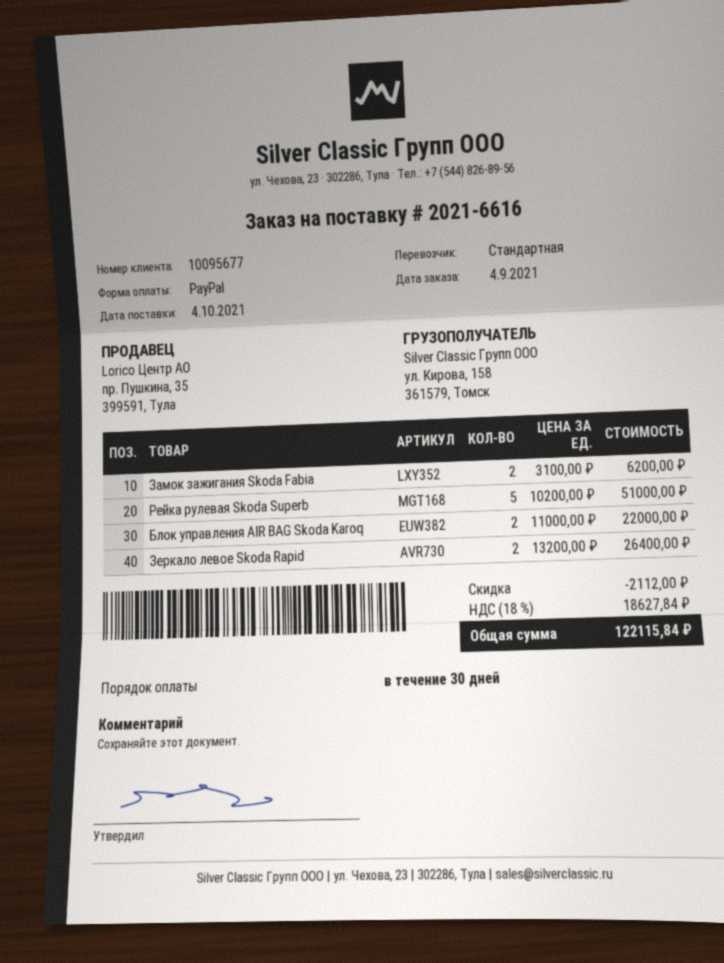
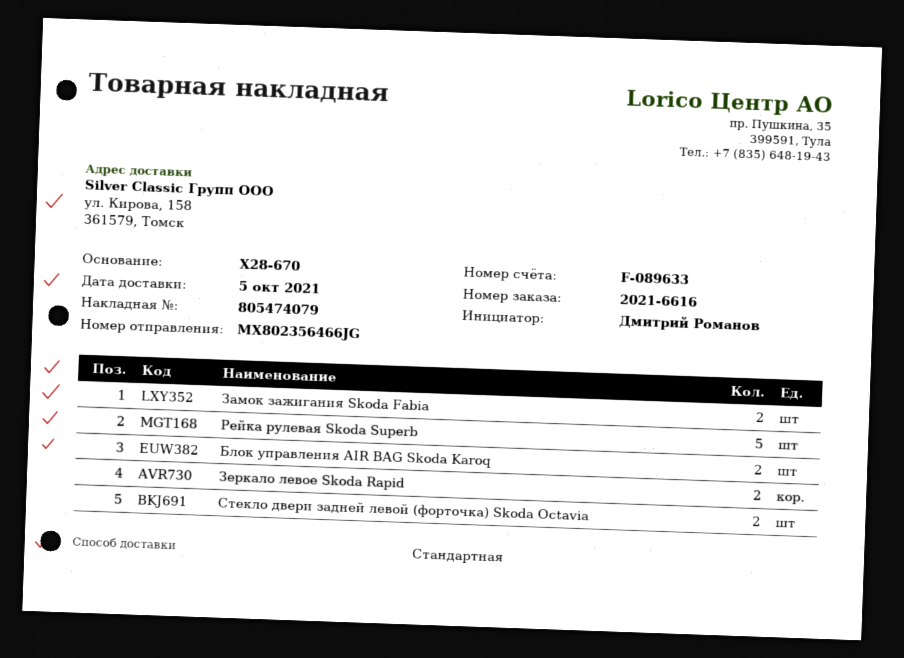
delivery date: 2021-10-04 -> 2021-10-05
Стекло двери задней левой (форточка) Skoda Octavia: none -> 2

